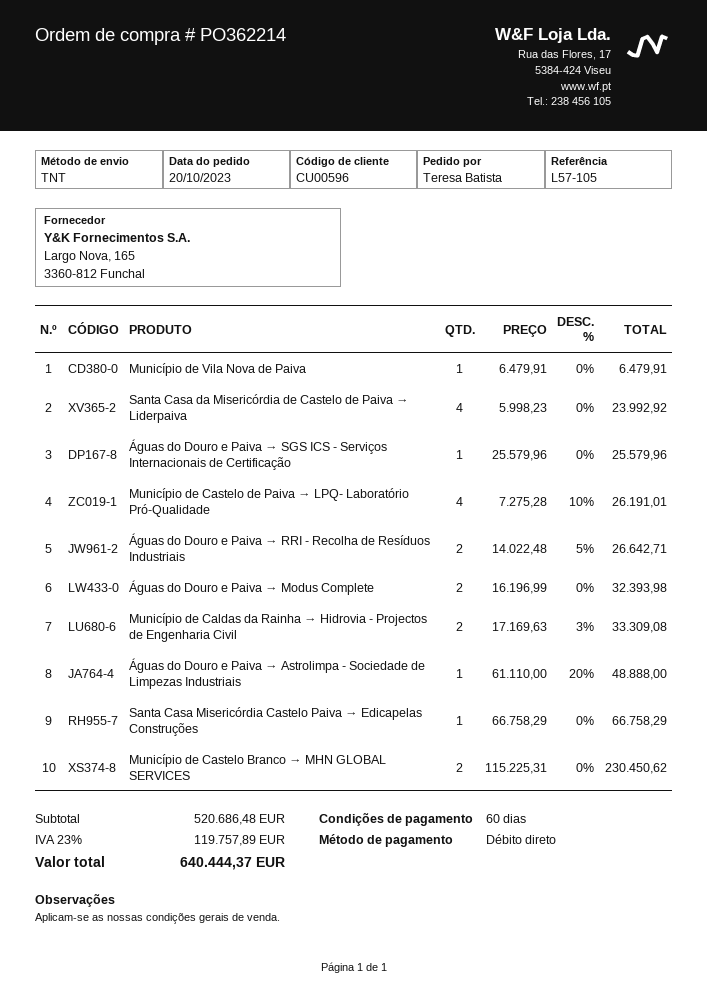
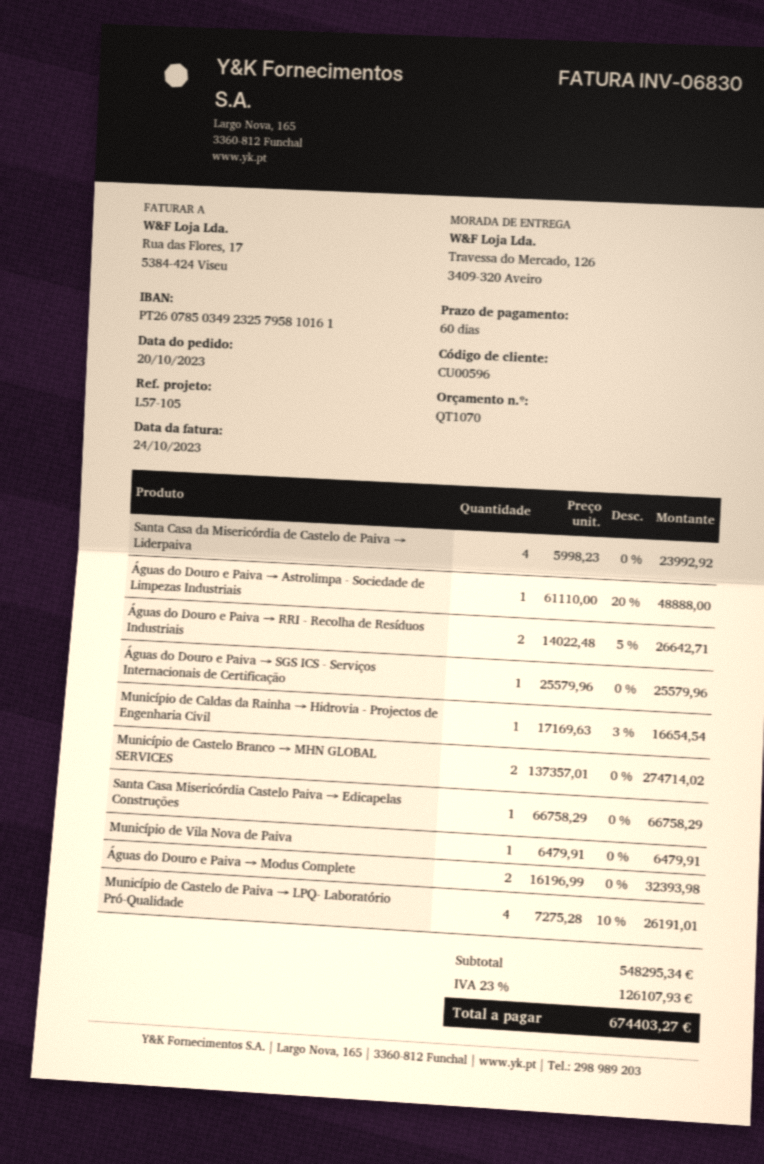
Município de Caldas da Rainha → Hidrovia - Projectos de Engenharia Civil: 2 x 17169.63 - 3% = 33309.08 -> 1 x 17169.63 - 3% = 16654.54
Município de Castelo Branco → MHN GLOBAL SERVICES: 2 x 115225.31 = 230450.62 -> 2 x 137357.01 = 274714.02
subtotal: 520686.48 -> 548295.34
tax: 23% = 119757.89 -> 23% = 126107.93
total: 640444.37 -> 674403.27

